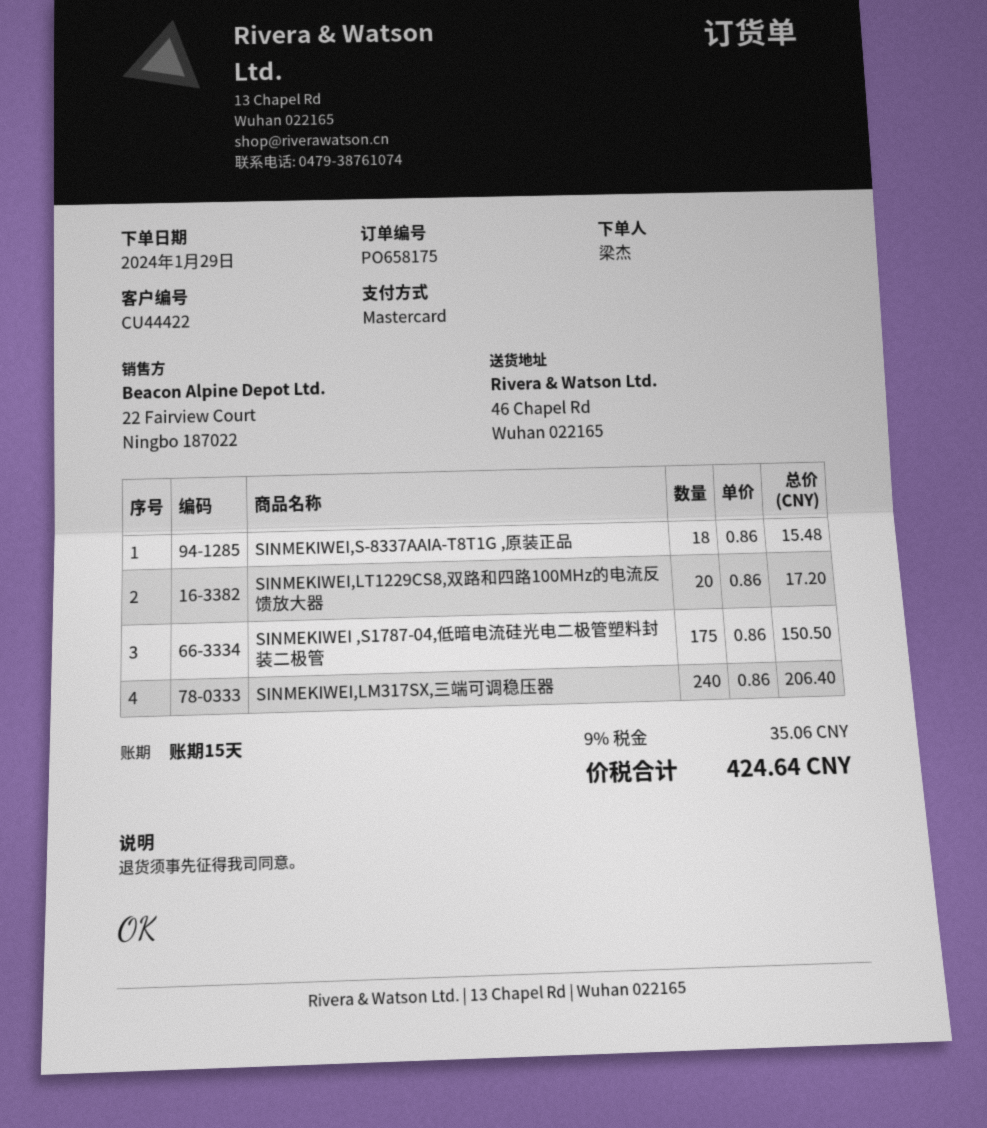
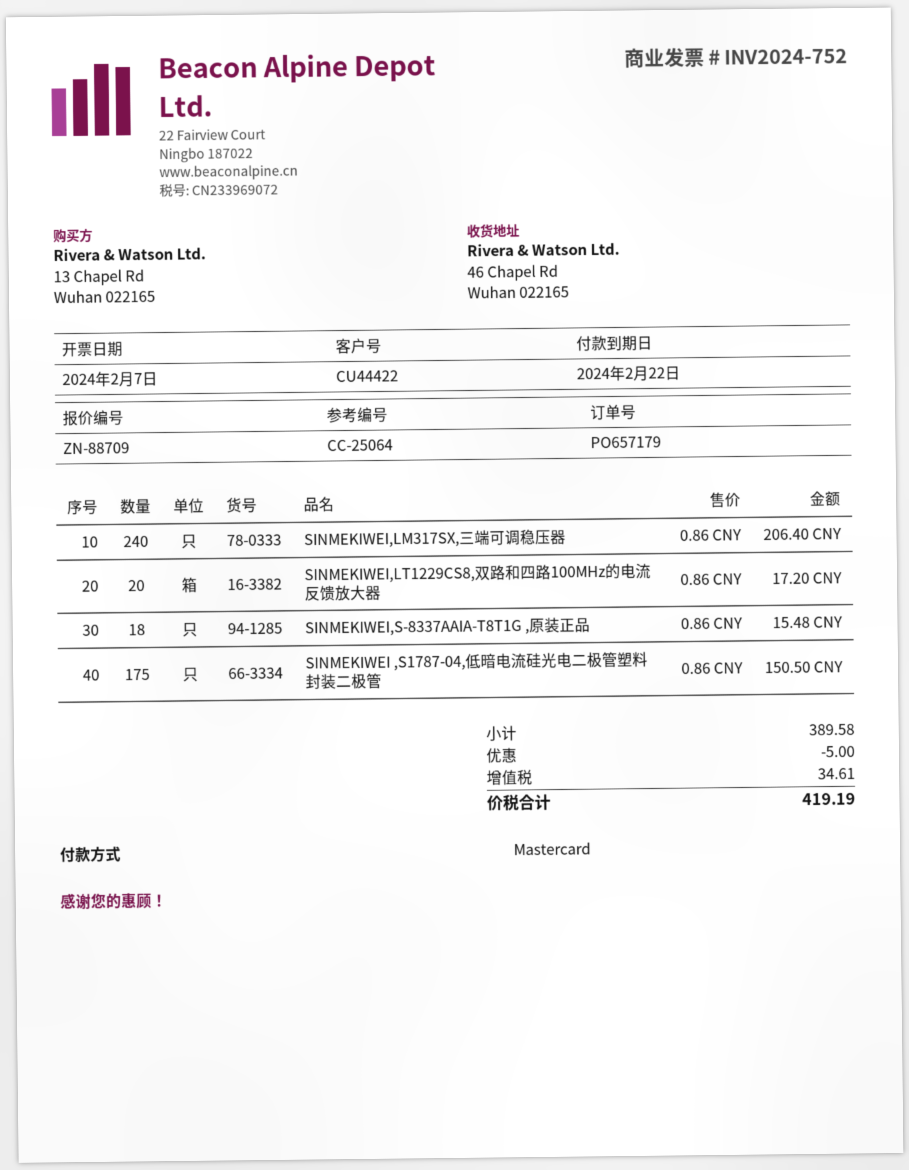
order number: PO658175 -> PO657179
discount: none -> 5.00
tax: 35.06 -> 34.61
total: 424.64 -> 419.19

